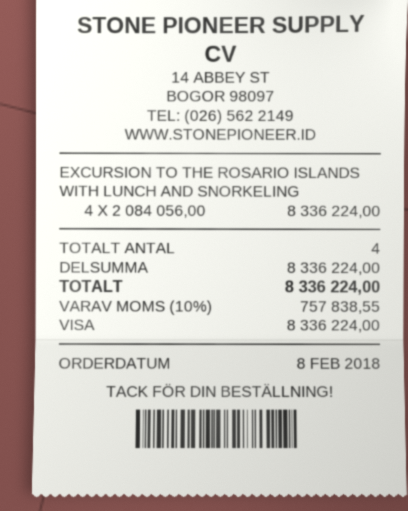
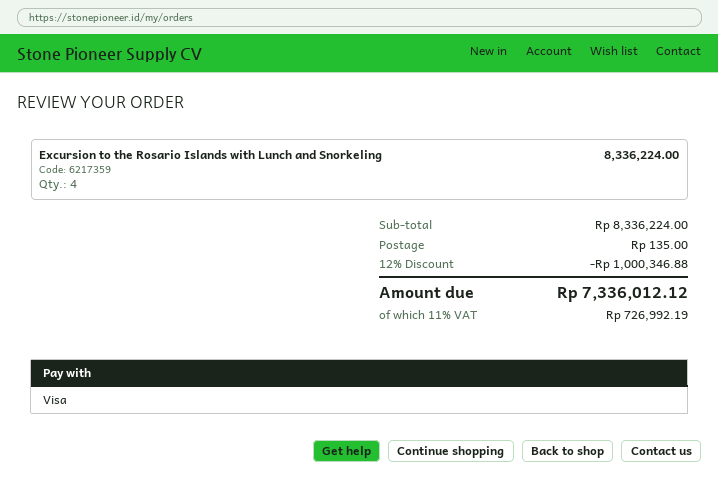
discount: none -> 12% = 1000346.88
shipping: none -> 135.00
tax: 10% = 757838.55 -> 11% = 726992.19
total: 8336224.00 -> 7336012.12

